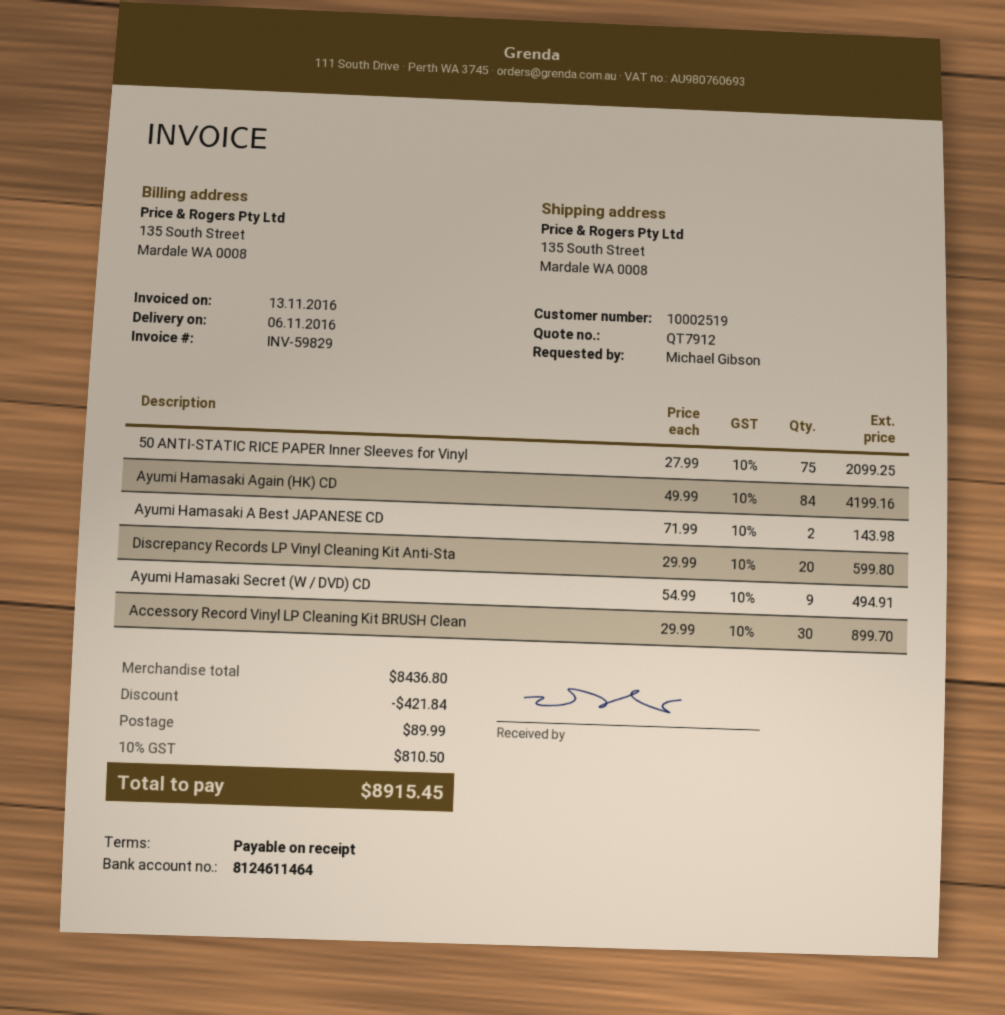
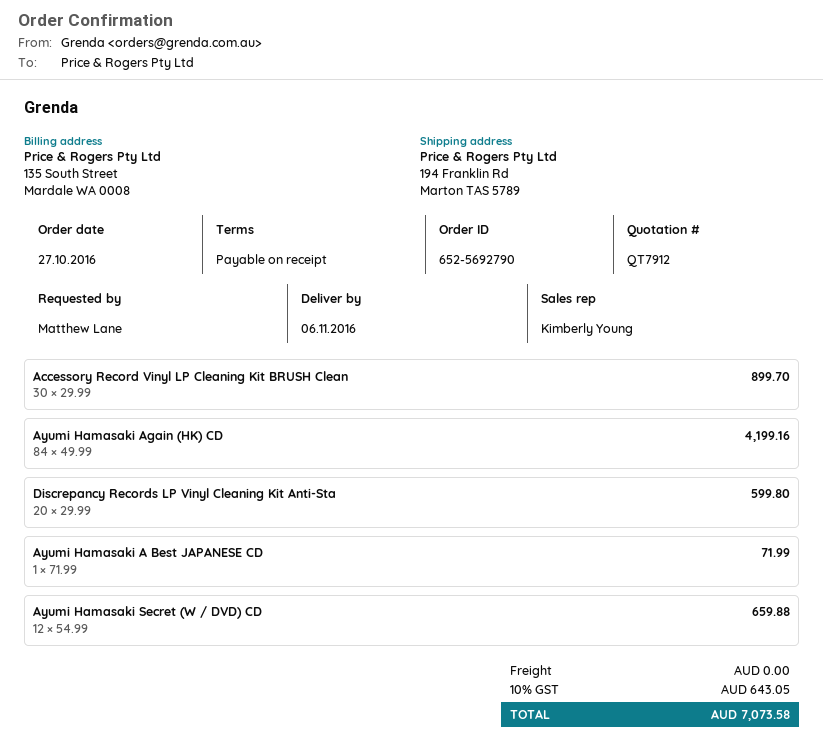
ordered by: Michael Gibson -> Matthew Lane
ship to: 135 South Street, Mardale WA 0008 -> 194 Franklin Rd, Marton TAS 5789
50 ANTI-STATIC RICE PAPER Inner Sleeves for Vinyl: 75 x 27.99 = 2099.25 -> none
Ayumi Hamasaki A Best JAPANESE CD: 2 x 71.99 = 143.98 -> 1 x 71.99 = 71.99
Ayumi Hamasaki Secret (W / DVD) CD: 9 x 54.99 = 494.91 -> 12 x 54.99 = 659.88
discount: 421.84 -> none
shipping: 89.99 -> 0.00
tax: 10% = 810.50 -> 10% = 643.05
total: 8915.45 -> 7073.58

